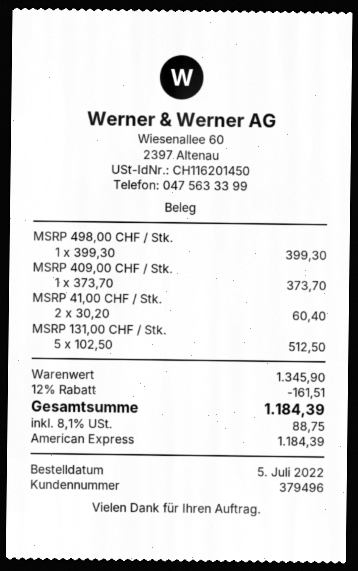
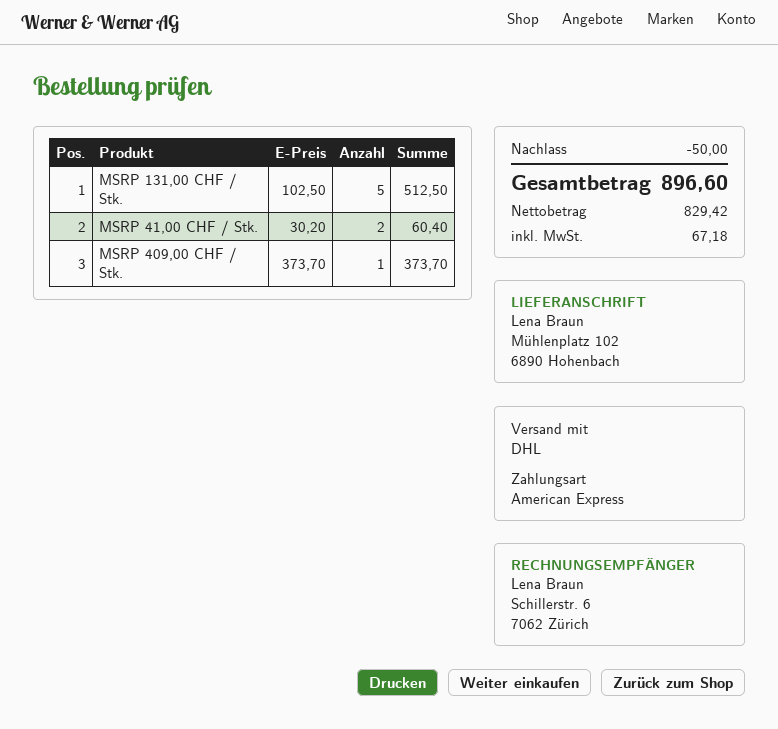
MSRP 498,00 CHF / Stk.: 1 x 399.30 = 399.30 -> none
discount: 161.51 -> 50.00
tax: 88.75 -> 67.18
total: 1184.39 -> 896.60

